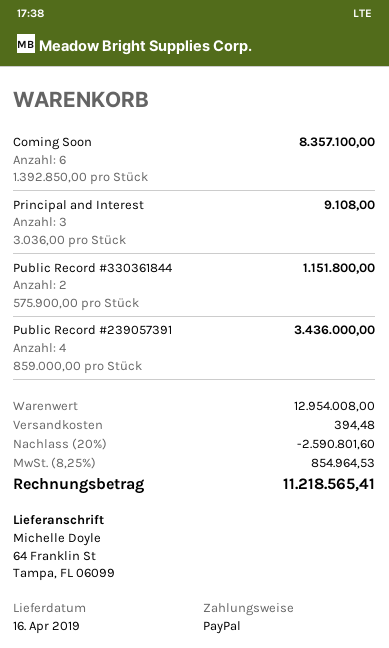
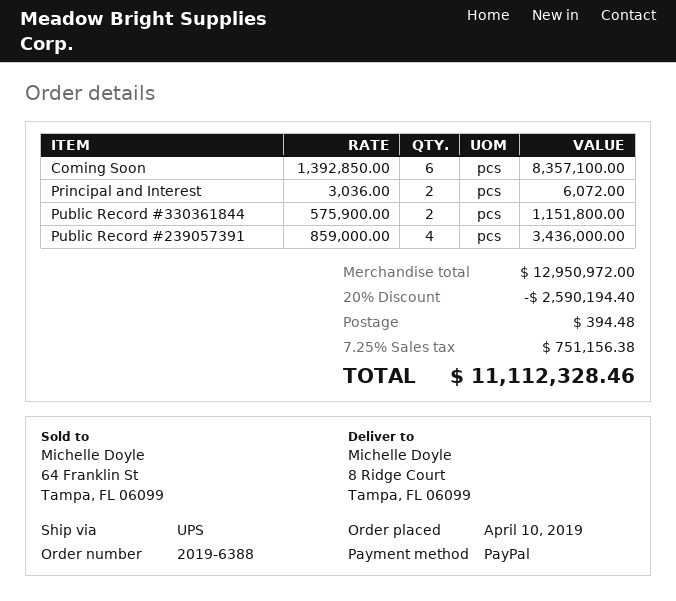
ship to: 64 Franklin St, Tampa, FL 06099 -> 8 Ridge Court, Tampa, FL 06099
Principal and Interest: 3 x 3036.00 = 9108.00 -> 2 x 3036.00 = 6072.00
subtotal: 12954008.00 -> 12950972.00
discount: 20% = 2590801.60 -> 20% = 2590194.40
tax: 8.25% = 854964.53 -> 7.25% = 751156.38
total: 11218565.41 -> 11112328.46

